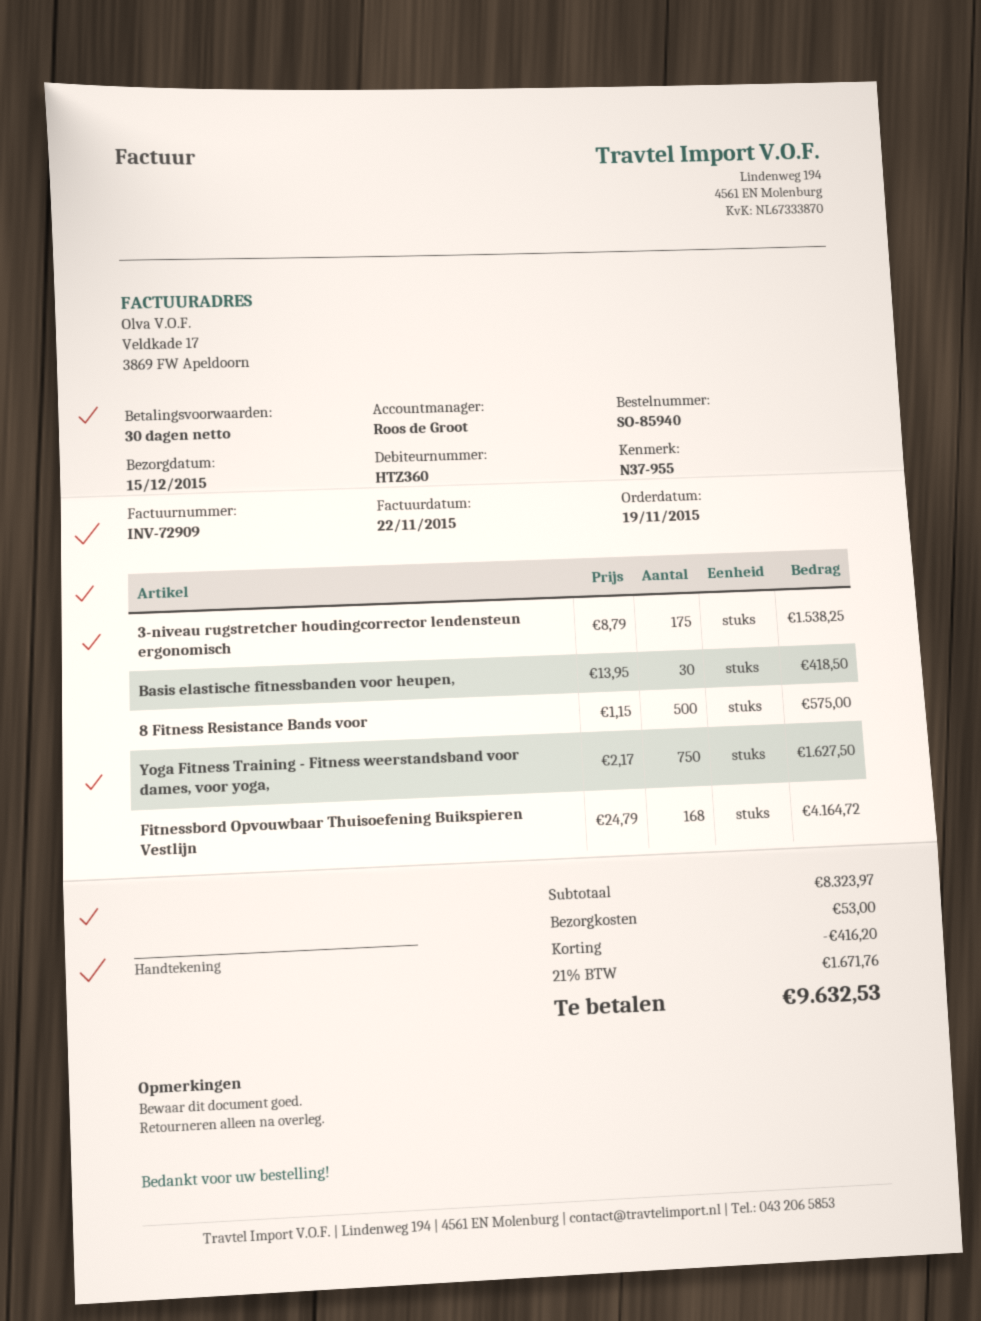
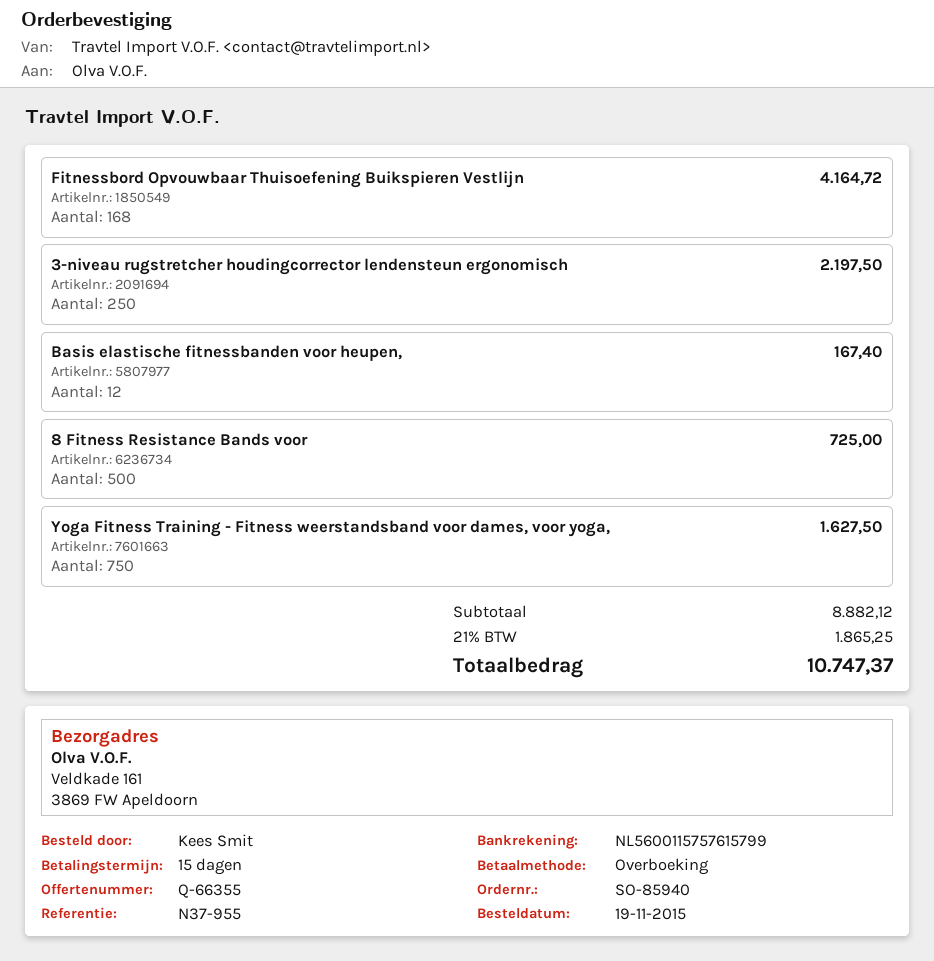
payment terms: 30 days -> 15 days
3-niveau rugstretcher houdingcorrector lendensteun ergonomisch: 175 for 1538.25 -> 250 for 2197.50
Basis elastische fitnessbanden voor heupen,: 30 for 418.50 -> 12 for 167.40
8 Fitness Resistance Bands voor: 500 for 575.00 -> 500 for 725.00
subtotal: 8323.97 -> 8882.12
discount: 416.20 -> none
shipping: 53.00 -> none
tax: 21% = 1671.76 -> 21% = 1865.25
total: 9632.53 -> 10747.37

